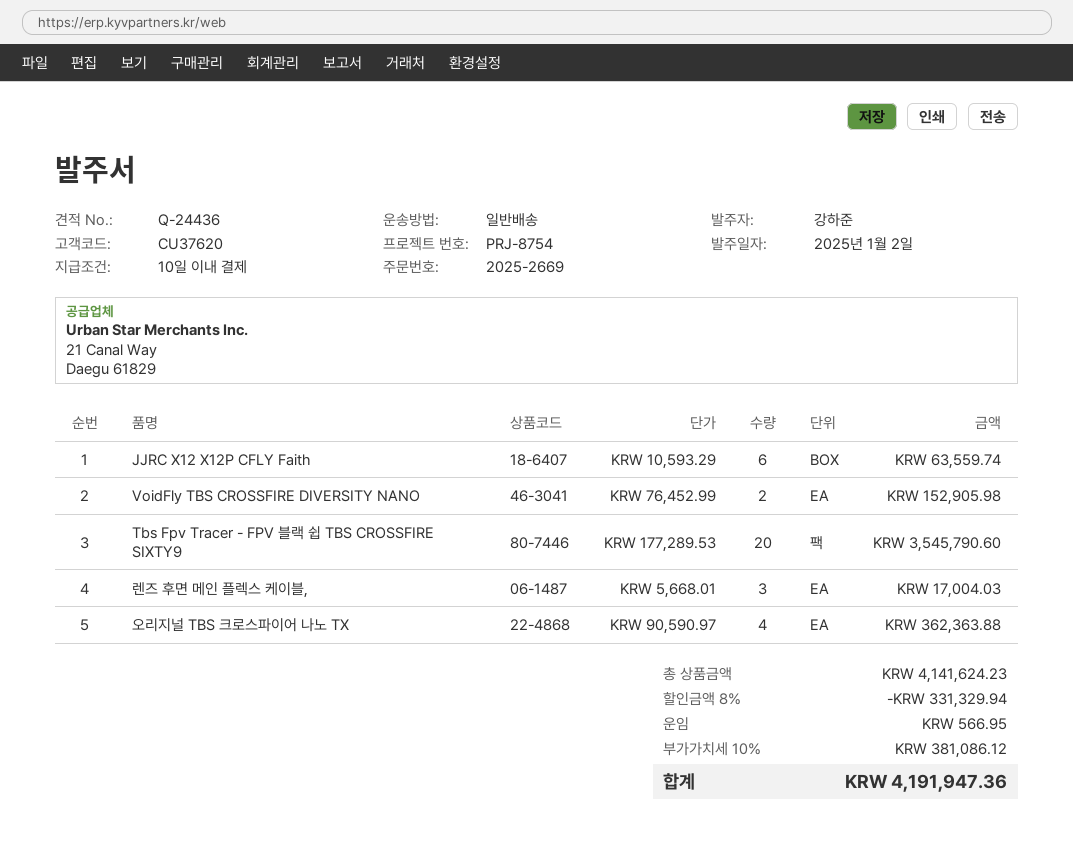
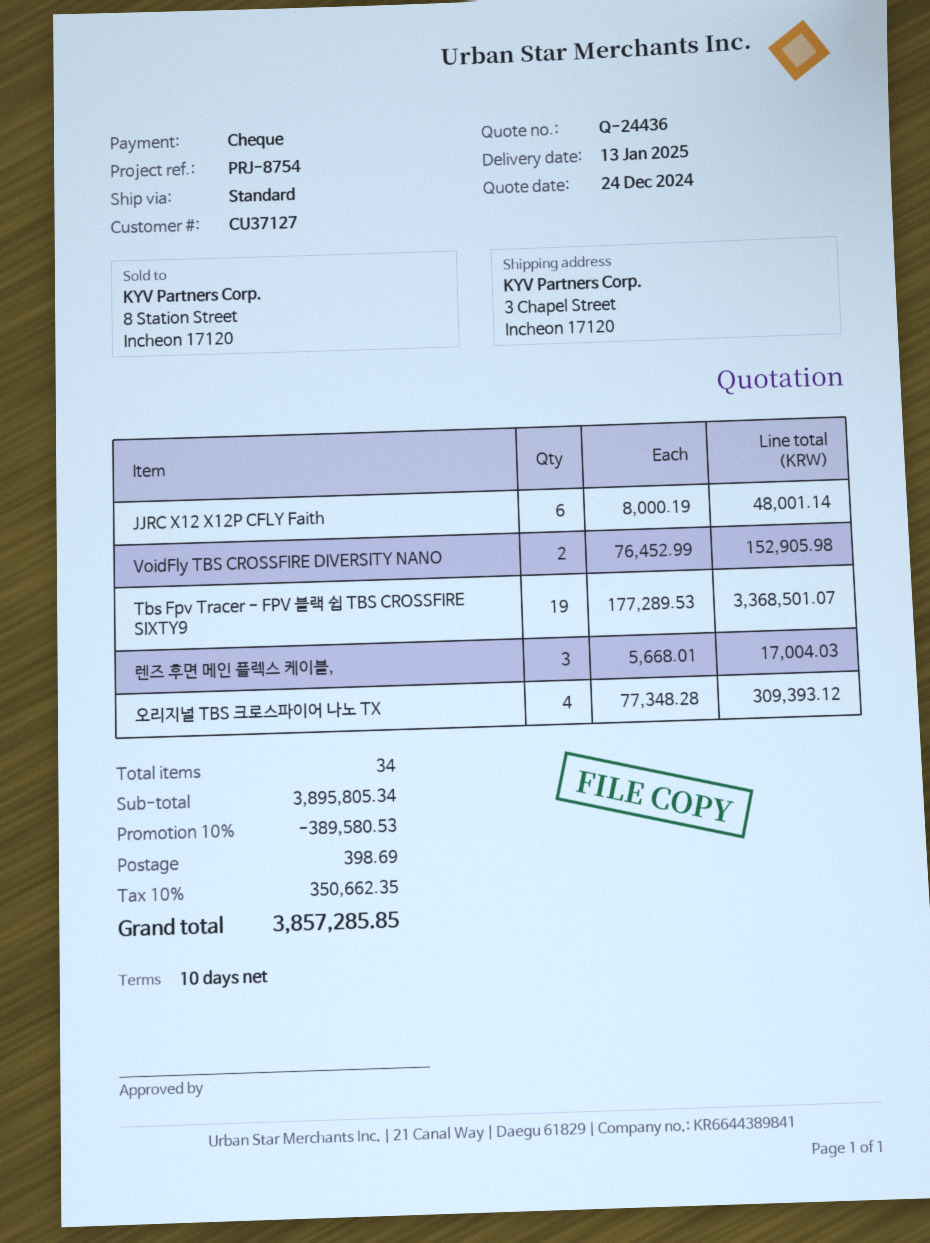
customer number: CU37620 -> CU37127
JJRC X12 X12P CFLY Faith: 6 x 10593.29 = 63559.74 -> 6 x 8000.19 = 48001.14
Tbs Fpv Tracer - FPV 블랙 쉽 TBS CROSSFIRE SIXTY9: 20 x 177289.53 = 3545790.60 -> 19 x 177289.53 = 3368501.07
오리지널 TBS 크로스파이어 나노 TX: 4 x 90590.97 = 362363.88 -> 4 x 77348.28 = 309393.12
subtotal: 4141624.23 -> 3895805.34
discount: 8% = 331329.94 -> 10% = 389580.53
shipping: 566.95 -> 398.69
tax: 10% = 381086.12 -> 10% = 350662.35
total: 4191947.36 -> 3857285.85

